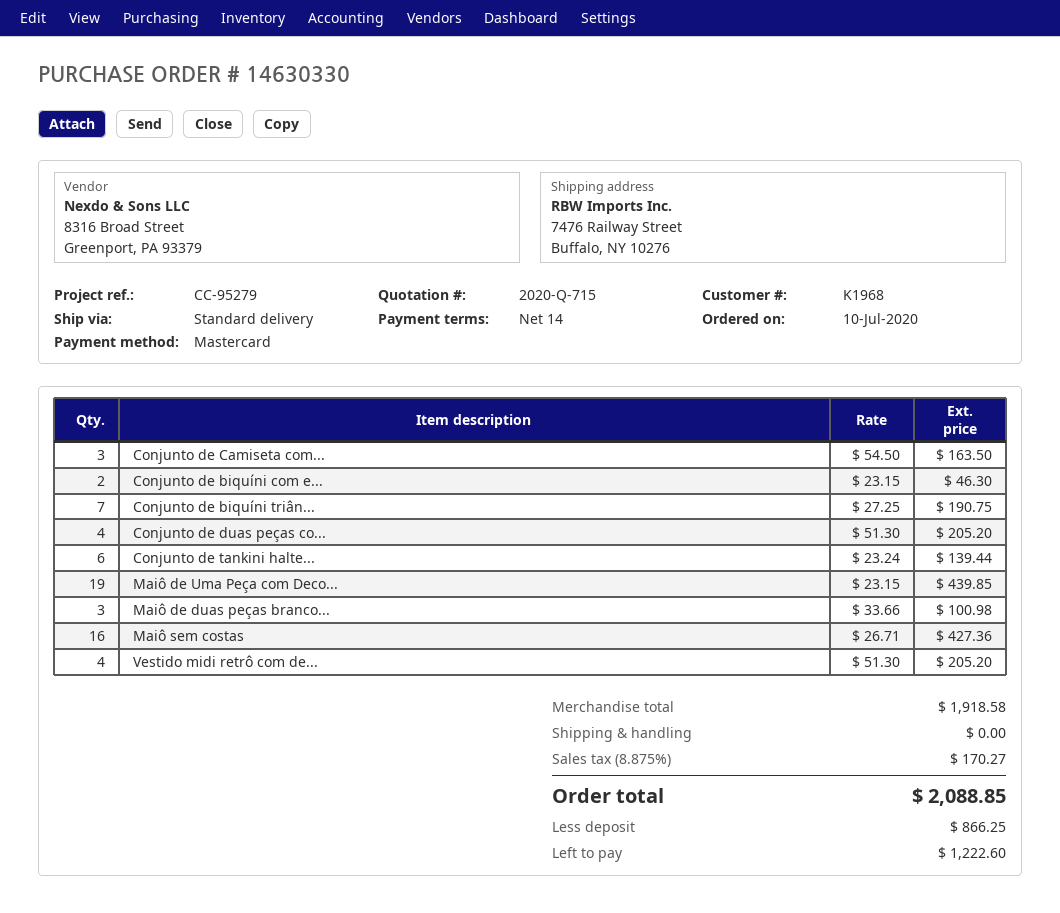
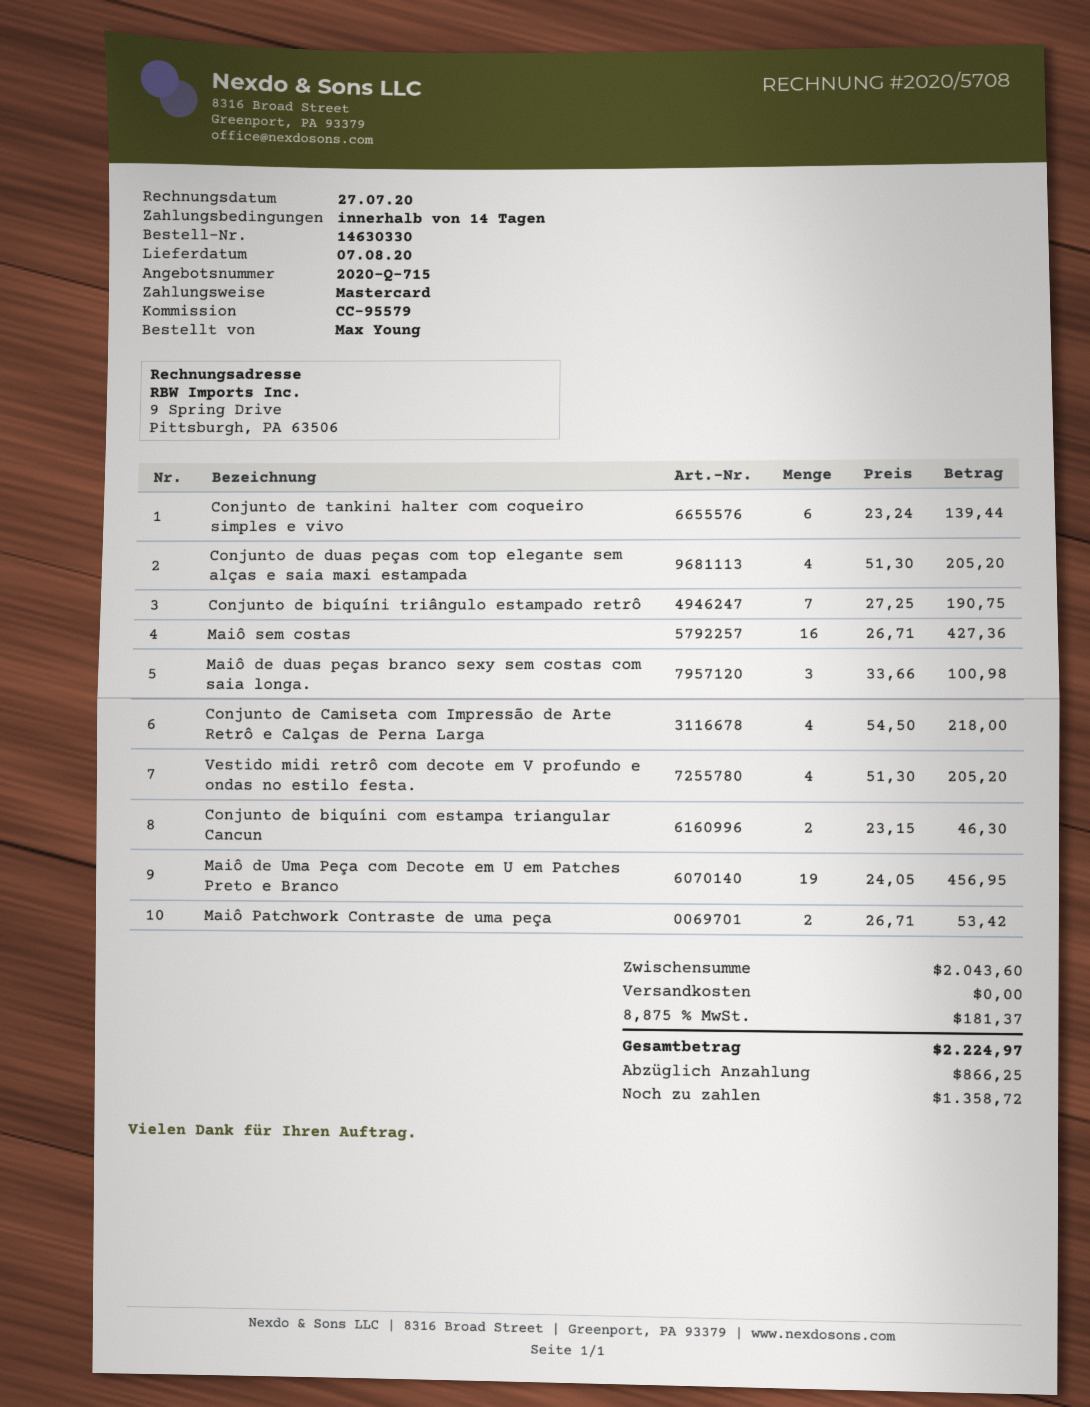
reference: CC-95279 -> CC-95579
Conjunto de Camiseta com...: 3 x 54.50 = 163.50 -> 4 x 54.50 = 218.00
Maiô de Uma Peça com Deco...: 19 x 23.15 = 439.85 -> 19 x 24.05 = 456.95
Maiô Patchwork Contraste de uma peça: none -> 2 x 26.71 = 53.42
subtotal: 1918.58 -> 2043.60
tax: 8.875% = 170.27 -> 8.875% = 181.37
total: 2088.85 -> 2224.97
balance: 1222.60 -> 1358.72

